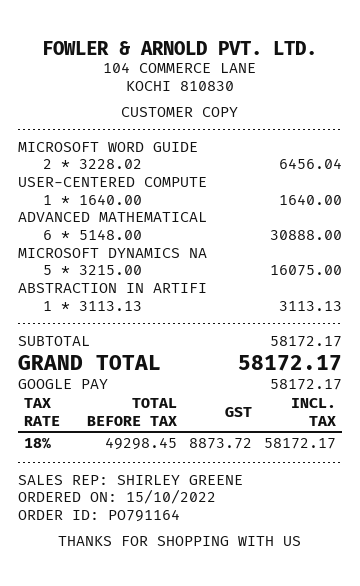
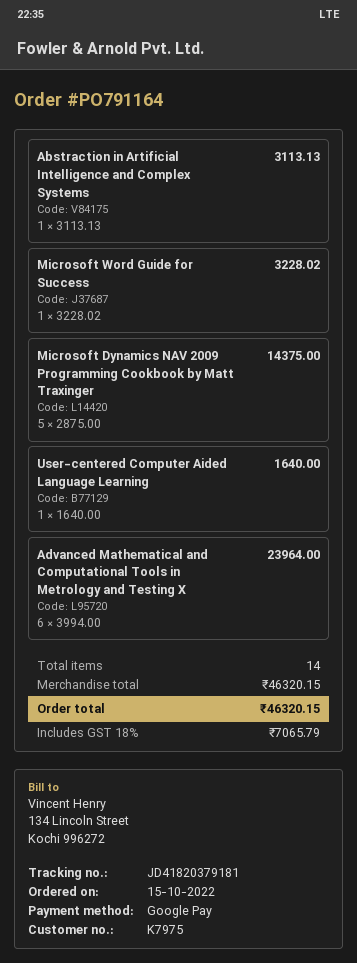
MICROSOFT WORD GUIDE: 2 x 3228.02 = 6456.04 -> 1 x 3228.02 = 3228.02
ADVANCED MATHEMATICAL: 6 x 5148.00 = 30888.00 -> 6 x 3994.00 = 23964.00
MICROSOFT DYNAMICS NA: 5 x 3215.00 = 16075.00 -> 5 x 2875.00 = 14375.00
subtotal: 58172.17 -> 46320.15
tax: 18% = 8873.72 -> 18% = 7065.79
total: 58172.17 -> 46320.15

